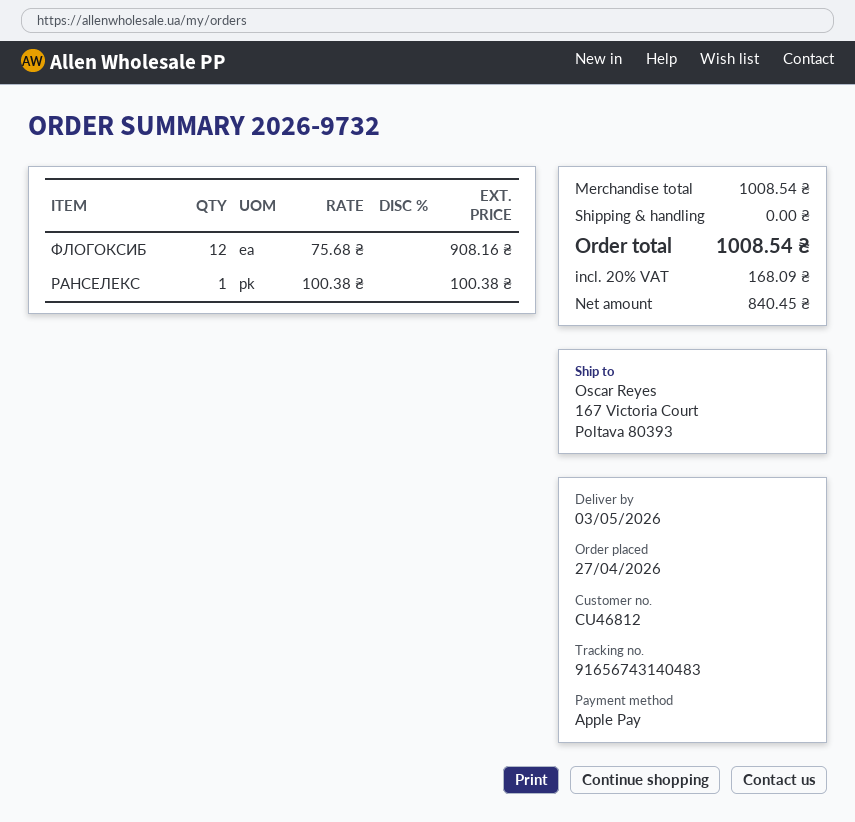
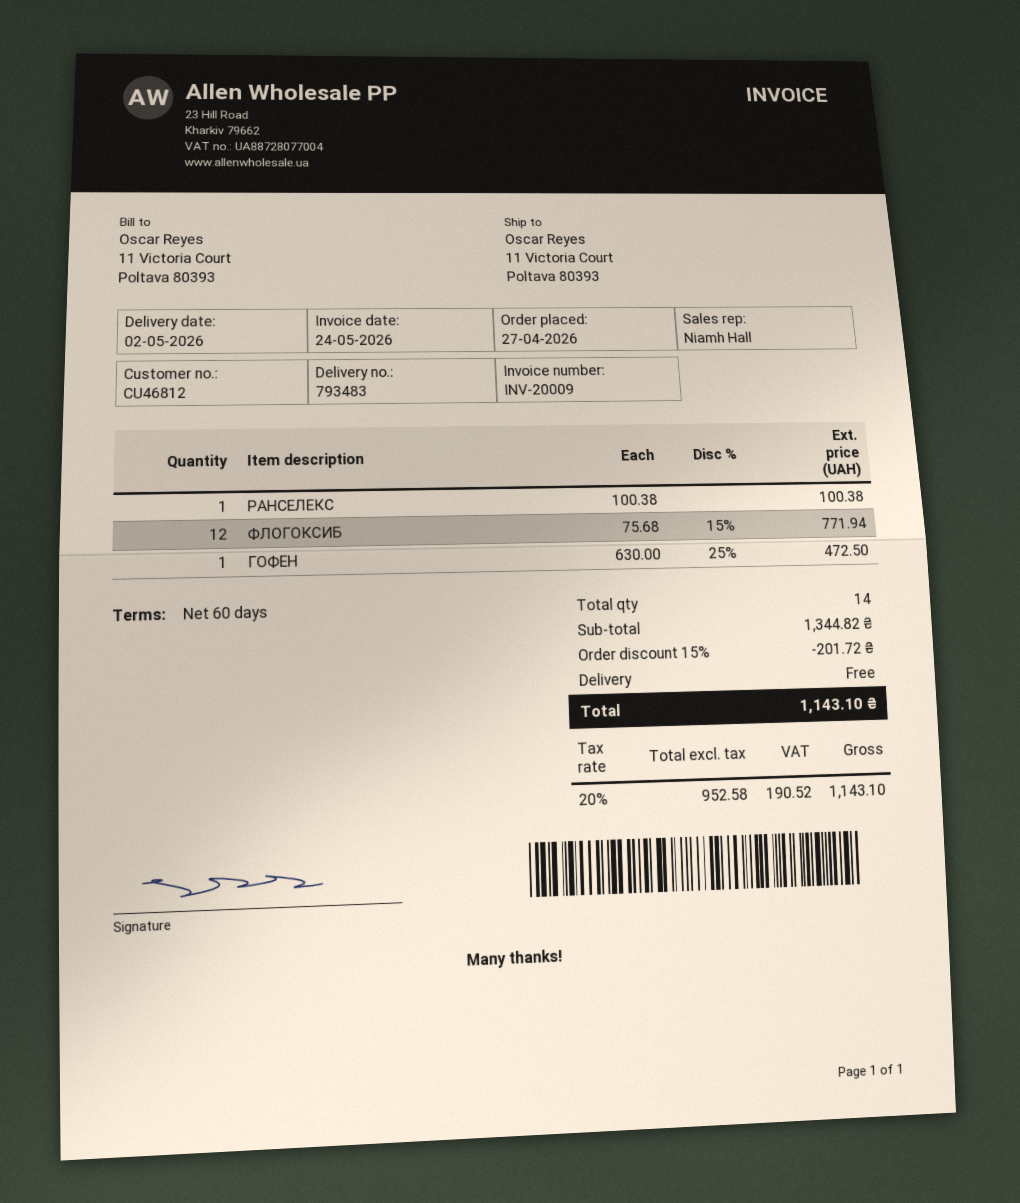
delivery date: 2026-05-03 -> 2026-05-02
ship to: 167 Victoria Court, Poltava 80393 -> 11 Victoria Court, Poltava 80393
ФЛОГОКСИБ: 12 x 75.68 = 908.16 -> 12 x 75.68 - 15% = 771.94
ГОФЕН: none -> 1 x 630.00 - 25% = 472.50
subtotal: 1008.54 -> 1344.82
discount: none -> 15% = 201.72
net: 840.45 -> 952.58
tax: 20% = 168.09 -> 20% = 190.52
total: 1008.54 -> 1143.10

